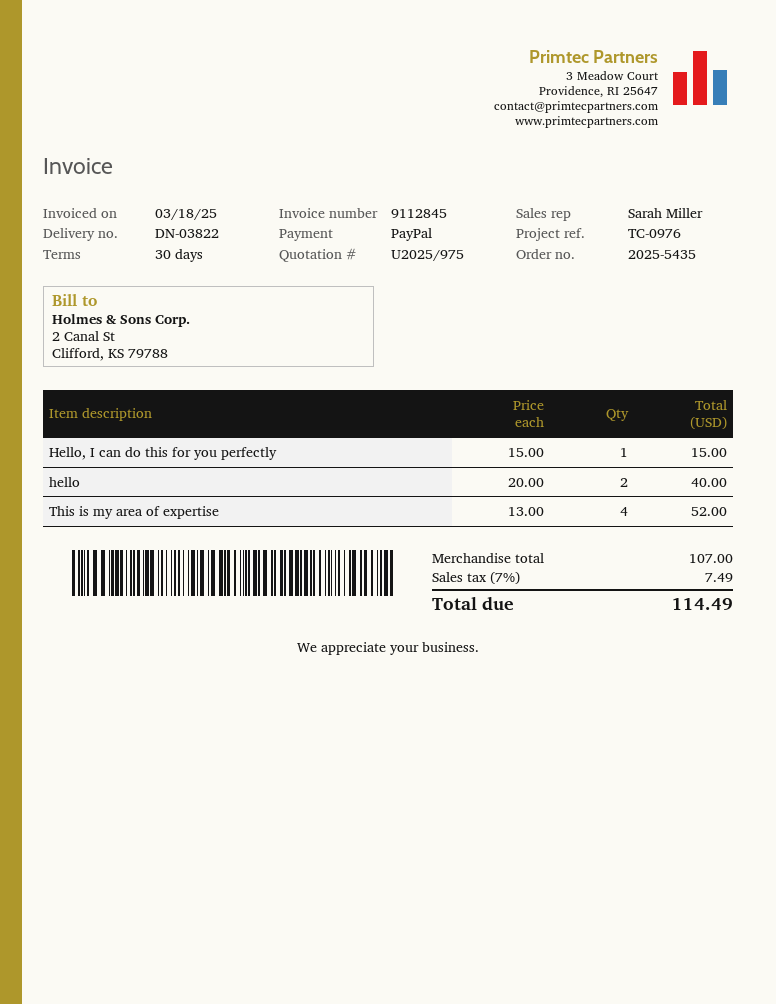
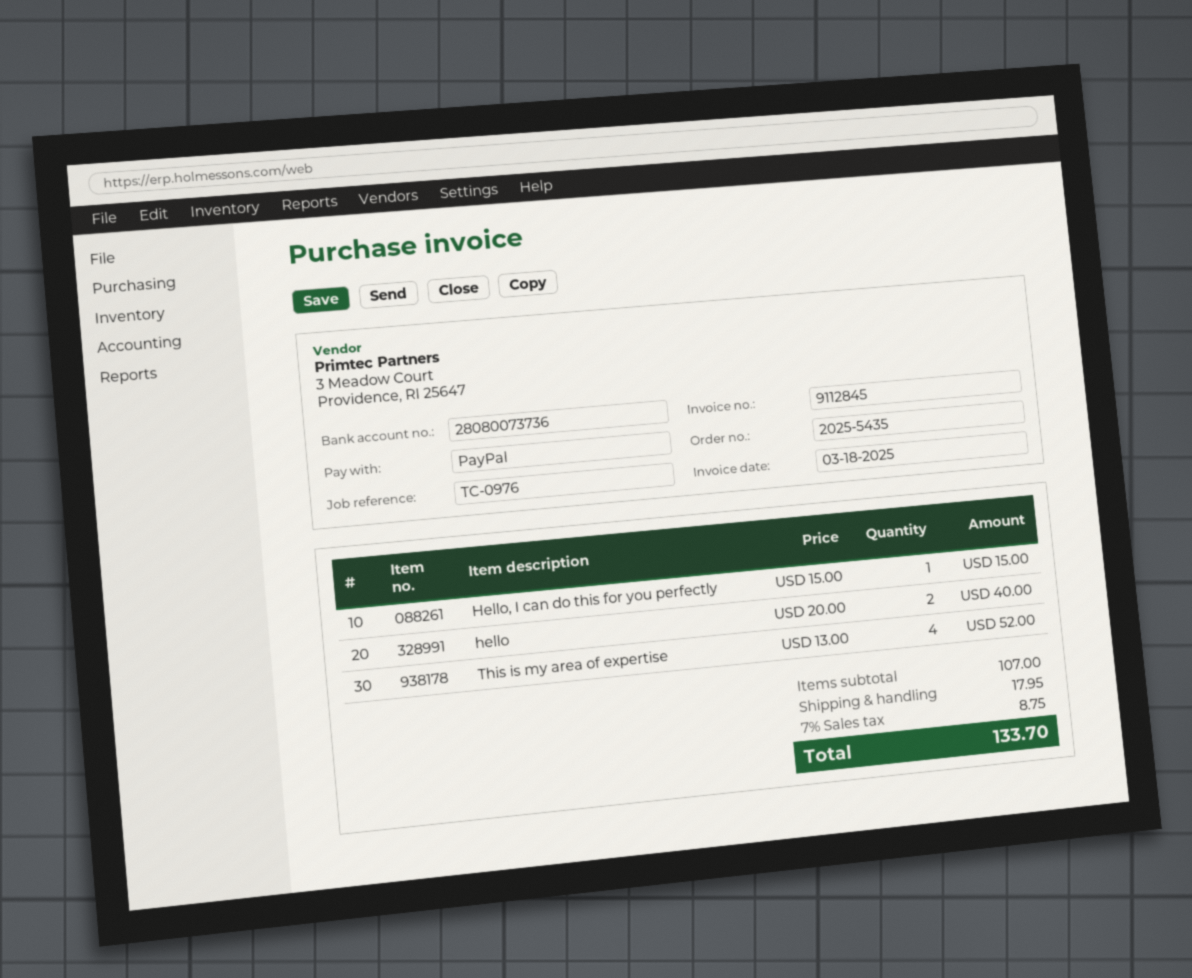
shipping: none -> 17.95
tax: 7% = 7.49 -> 7% = 8.75
total: 114.49 -> 133.70

